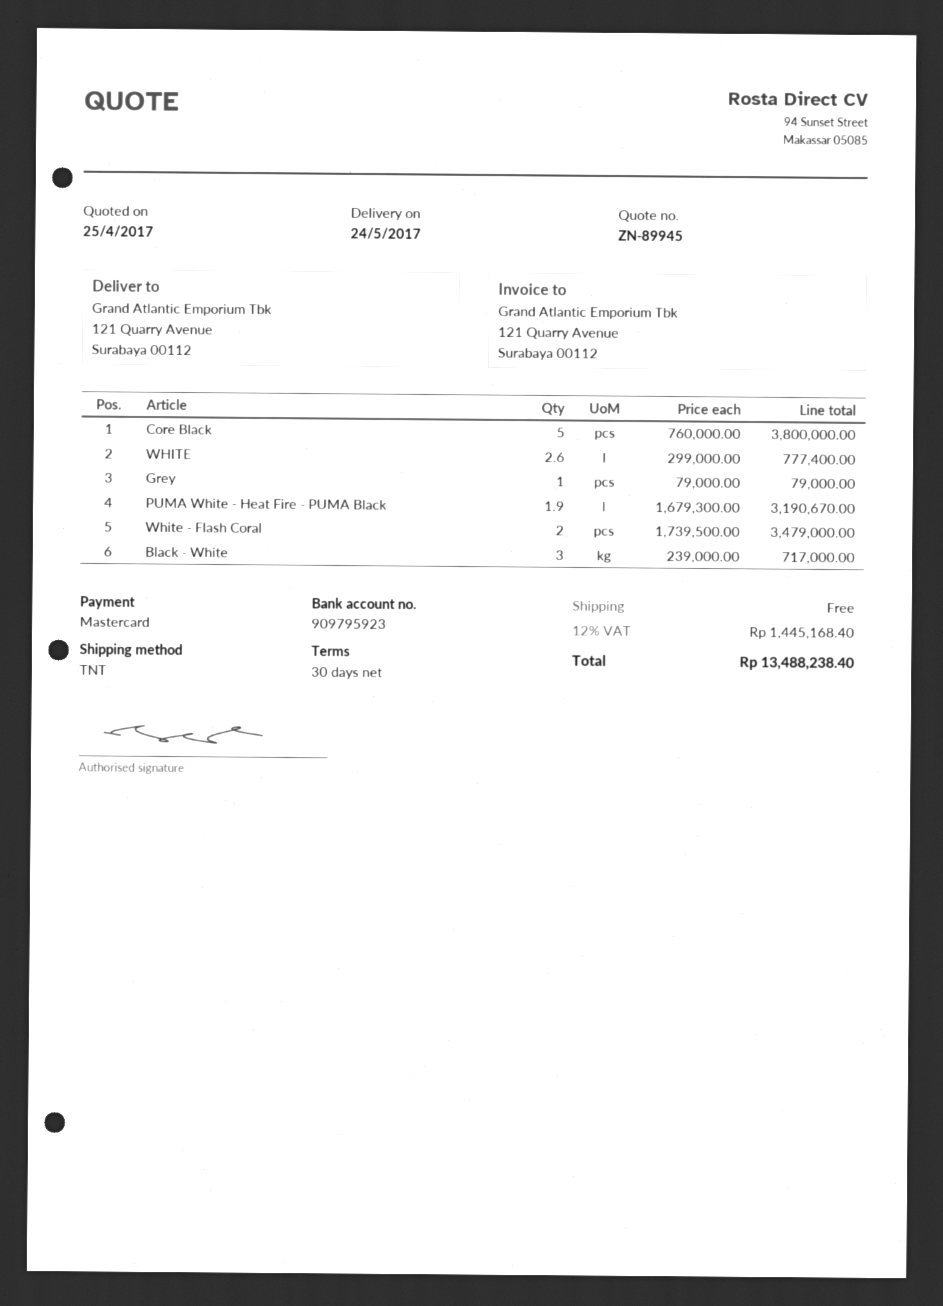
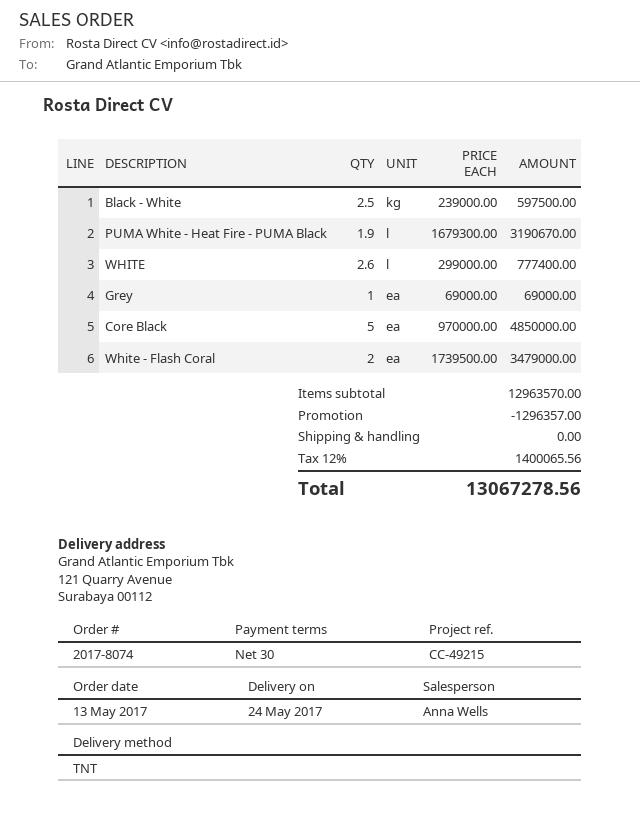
Core Black: 5 x 760000.00 = 3800000.00 -> 5 x 970000.00 = 4850000.00
Grey: 1 x 79000.00 = 79000.00 -> 1 x 69000.00 = 69000.00
Black - White: 3 x 239000.00 = 717000.00 -> 2.5 x 239000.00 = 597500.00
discount: none -> 1296357.00
tax: 12% = 1445168.40 -> 12% = 1400065.56
total: 13488238.40 -> 13067278.56

